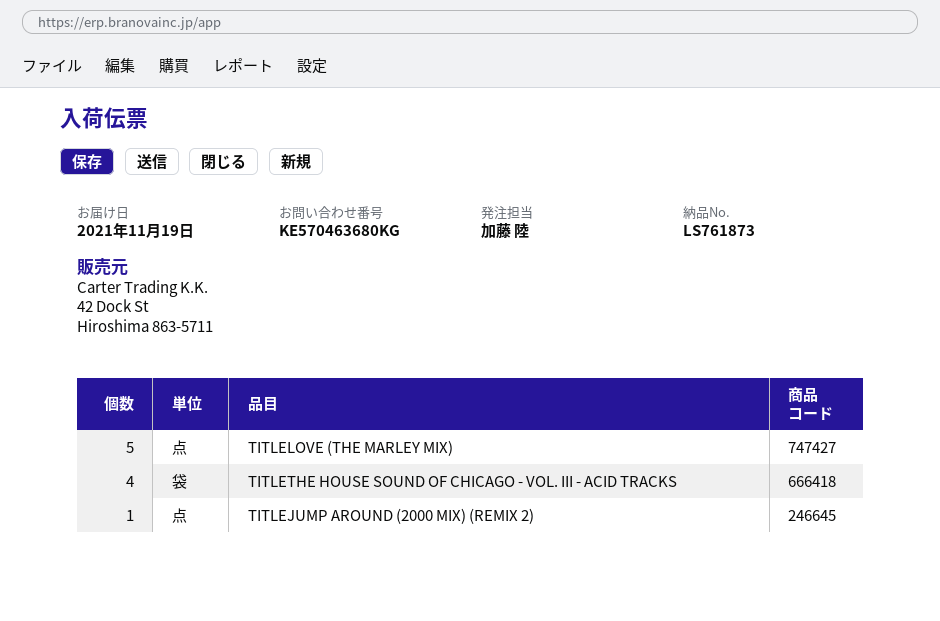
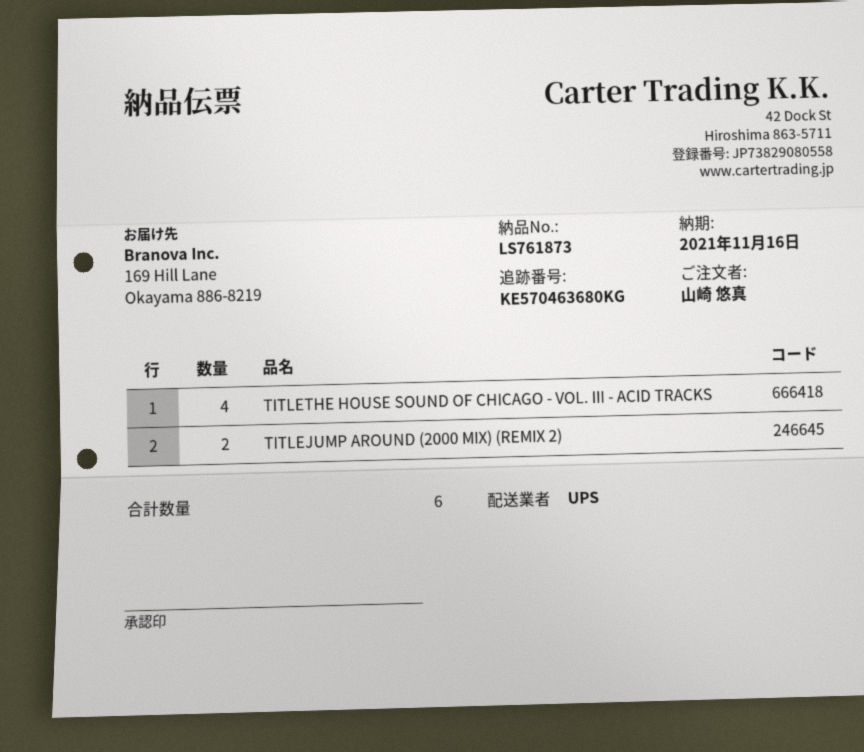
delivery date: 2021-11-19 -> 2021-11-16
ordered by: 加藤 陸 -> 山崎 悠真
TITLELOVE (THE MARLEY MIX): 5 -> none
TITLEJUMP AROUND (2000 MIX) (REMIX 2): 1 -> 2

